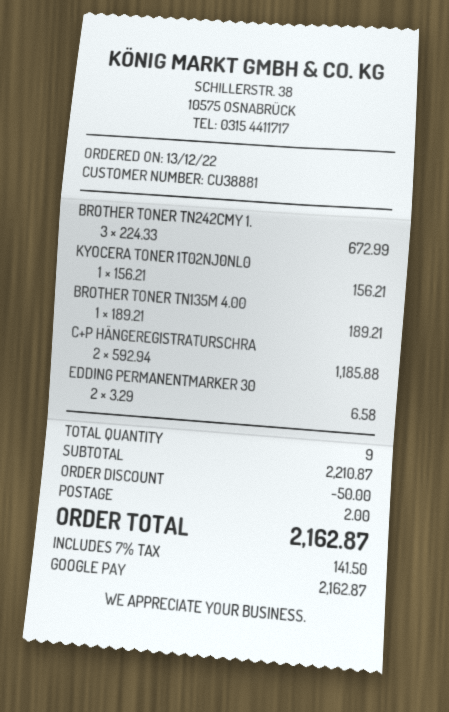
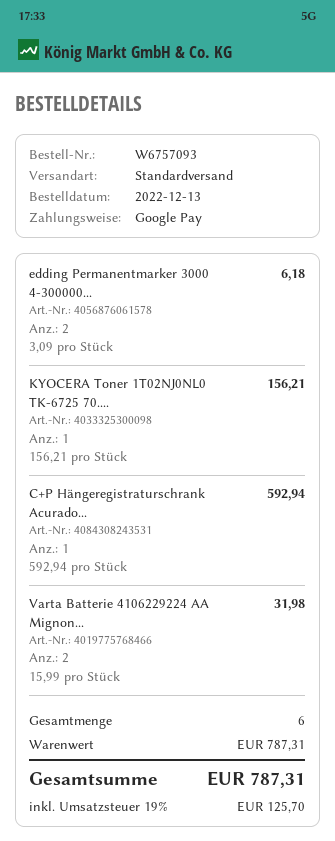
BROTHER TONER TN242CMY 1.: 3 x 224.33 = 672.99 -> none
BROTHER TONER TN135M 4.00: 1 x 189.21 = 189.21 -> none
C+P HÄNGEREGISTRATURSCHRA: 2 x 592.94 = 1185.88 -> 1 x 592.94 = 592.94
EDDING PERMANENTMARKER 30: 2 x 3.29 = 6.58 -> 2 x 3.09 = 6.18
Varta Batterie 4106229224 AA Mignon...: none -> 2 x 15.99 = 31.98
total quantity: 9 -> 6
subtotal: 2210.87 -> 787.31
discount: 50.00 -> none
shipping: 2.00 -> none
tax: 7% = 141.50 -> 19% = 125.70
total: 2162.87 -> 787.31

